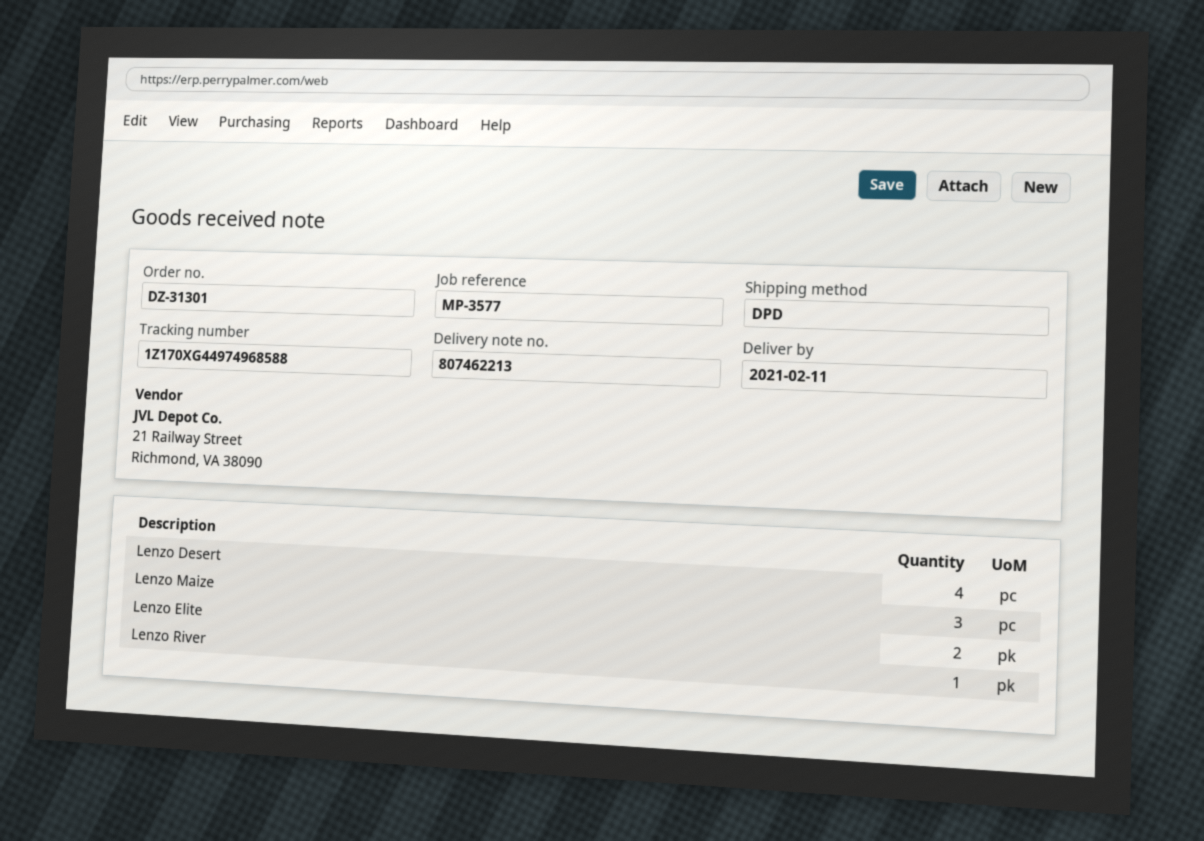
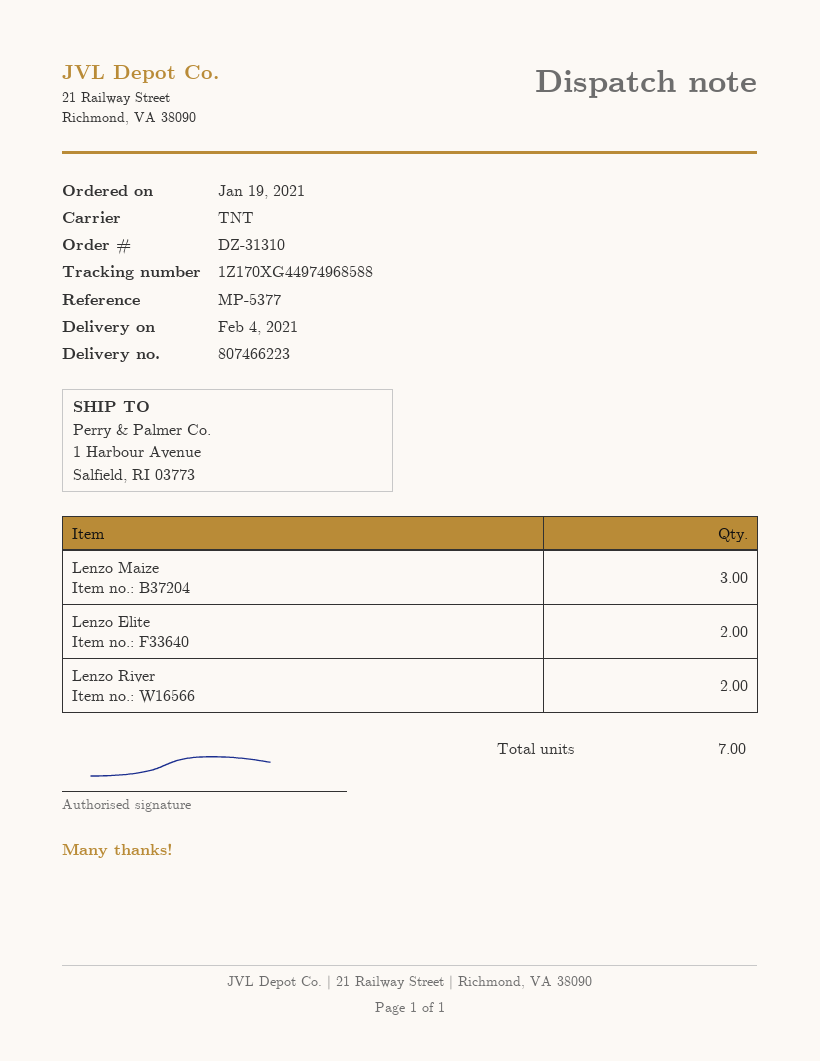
order number: DZ-31301 -> DZ-31310
delivery note number: 807462213 -> 807466223
delivery date: 2021-02-11 -> 2021-02-04
reference: MP-3577 -> MP-5377
shipping method: DPD -> TNT
Lenzo Desert: 4 -> none
Lenzo River: 1 -> 2

